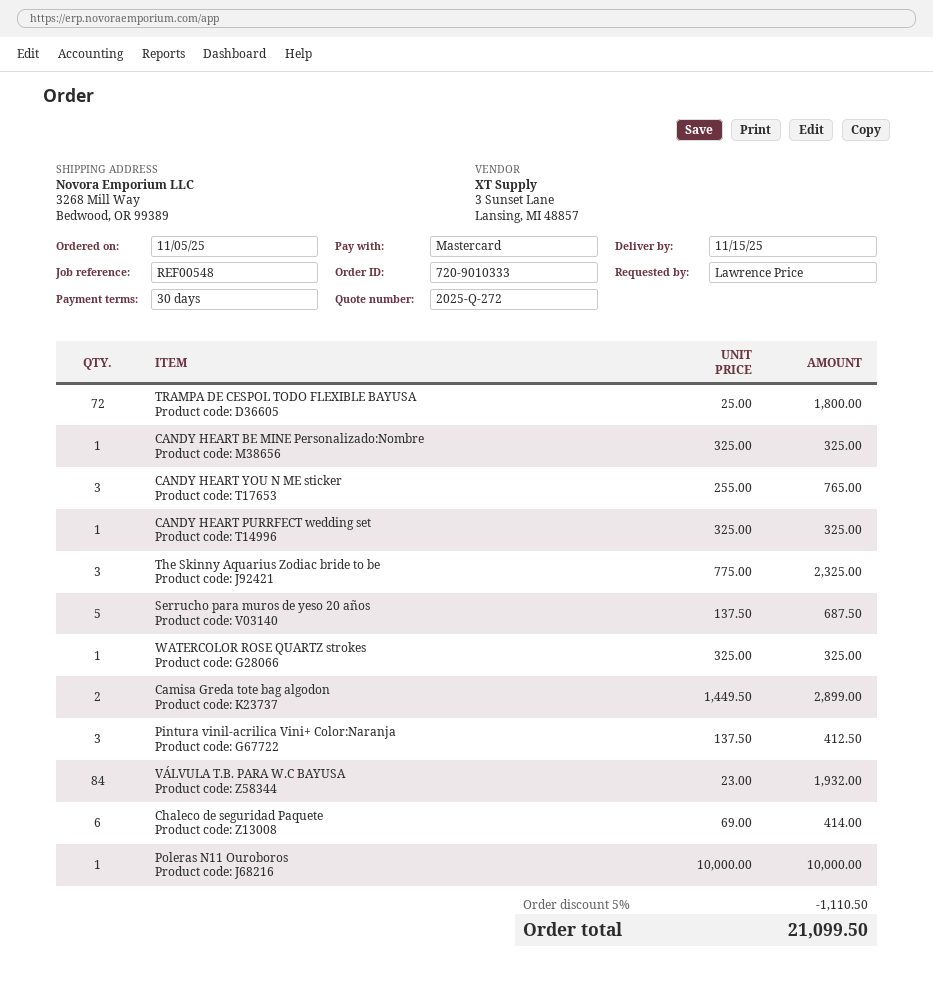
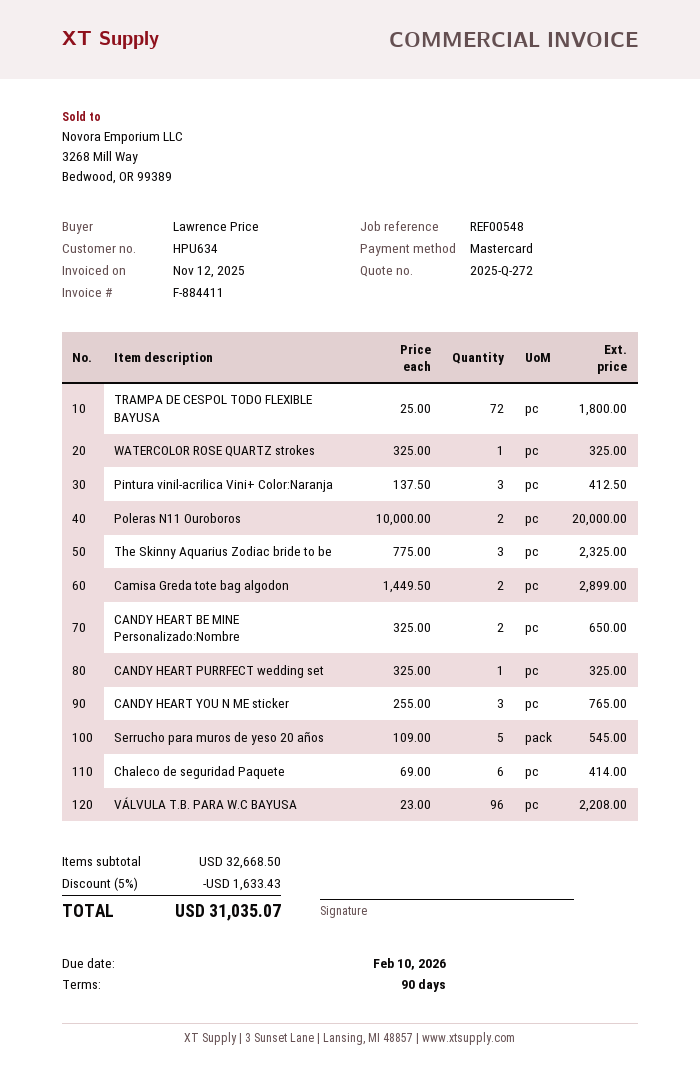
payment terms: 30 days -> 90 days
CANDY HEART BE MINE Personalizado:Nombre: 1 x 325.00 = 325.00 -> 2 x 325.00 = 650.00
Serrucho para muros de yeso 20 años: 5 x 137.50 = 687.50 -> 5 x 109.00 = 545.00
VÁLVULA T.B. PARA W.C BAYUSA: 84 x 23.00 = 1932.00 -> 96 x 23.00 = 2208.00
Poleras N11 Ouroboros: 1 x 10000.00 = 10000.00 -> 2 x 10000.00 = 20000.00
discount: 5% = 1110.50 -> 5% = 1633.43
total: 21099.50 -> 31035.07

